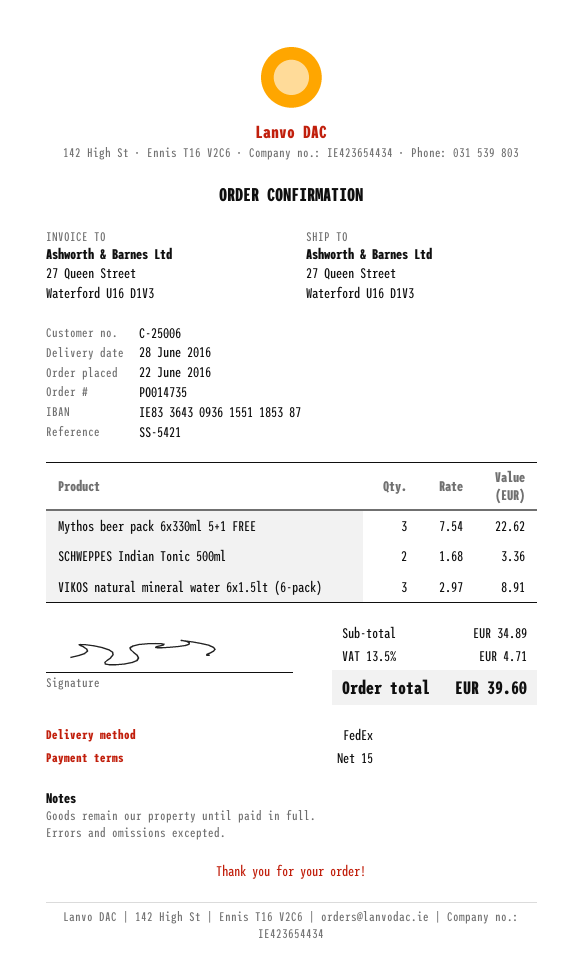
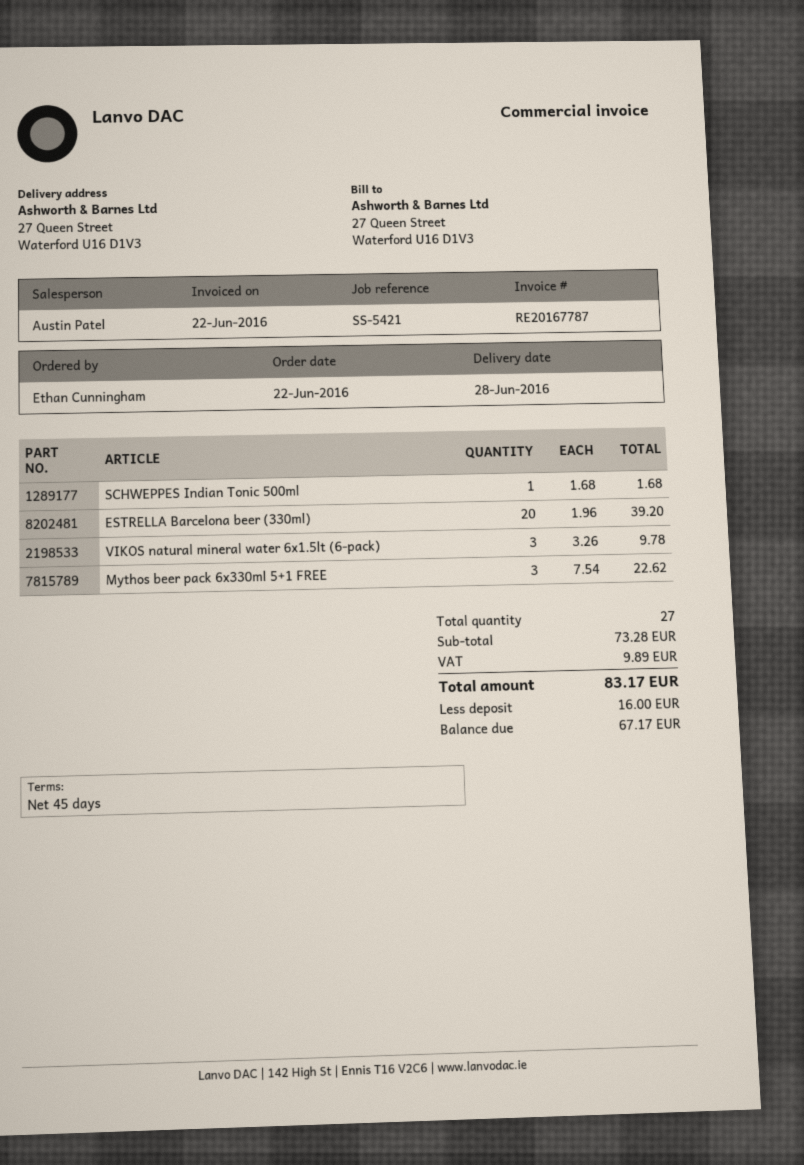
payment terms: 15 days -> 45 days
SCHWEPPES Indian Tonic 500ml: 2 x 1.68 = 3.36 -> 1 x 1.68 = 1.68
VIKOS natural mineral water 6x1.5lt (6-pack): 3 x 2.97 = 8.91 -> 3 x 3.26 = 9.78
ESTRELLA Barcelona beer (330ml): none -> 20 x 1.96 = 39.20
subtotal: 34.89 -> 73.28
tax: 4.71 -> 9.89
total: 39.60 -> 83.17

